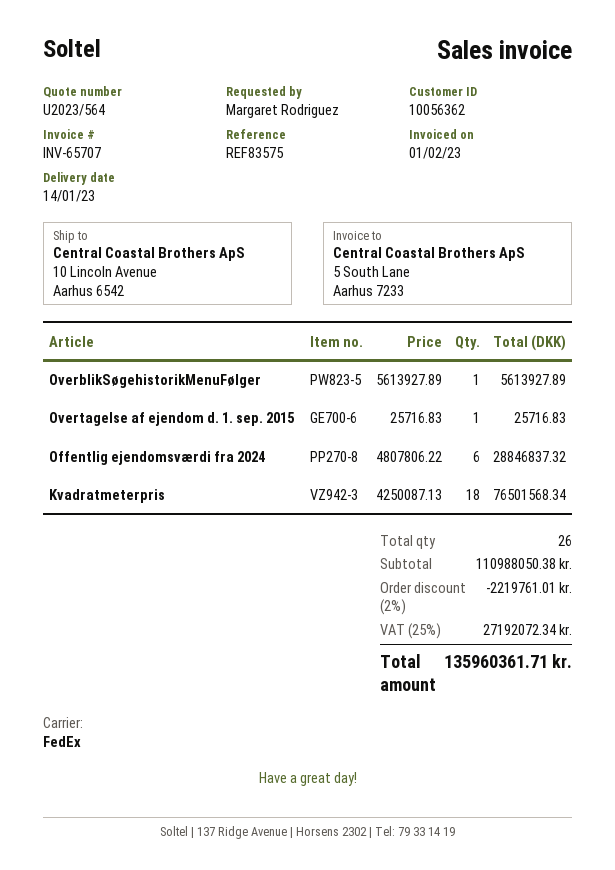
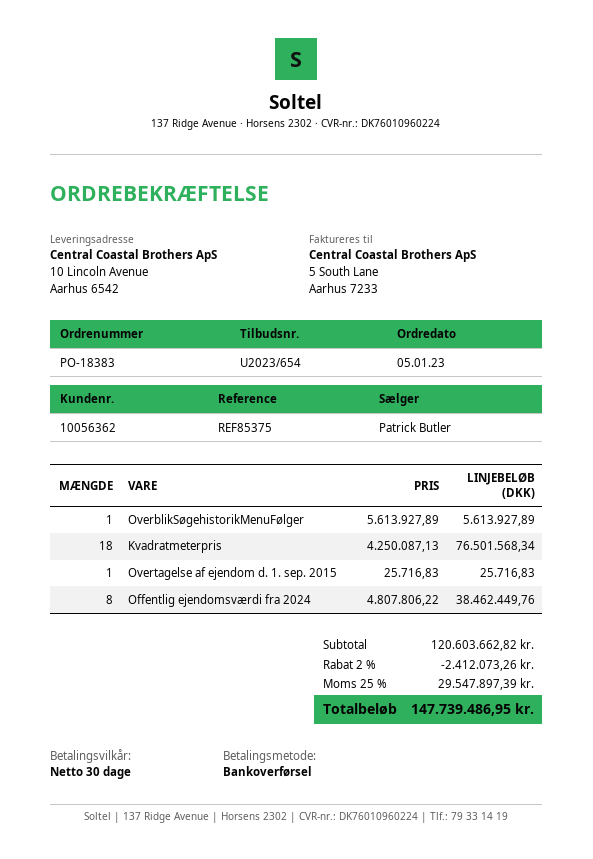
quote number: U2023/564 -> U2023/654
reference: REF83575 -> REF85375
Offentlig ejendomsværdi fra 2024: 6 x 4807806.22 = 28846837.32 -> 8 x 4807806.22 = 38462449.76
subtotal: 110988050.38 -> 120603662.82
discount: 2% = 2219761.01 -> 2% = 2412073.26
tax: 25% = 27192072.34 -> 25% = 29547897.39
total: 135960361.71 -> 147739486.95

